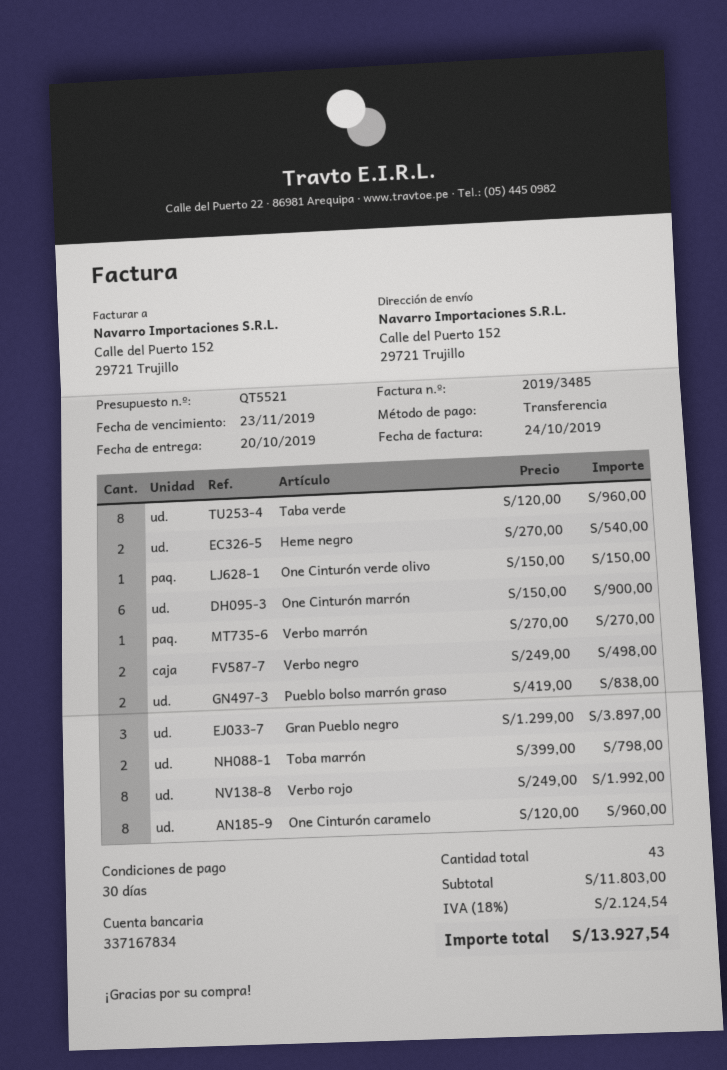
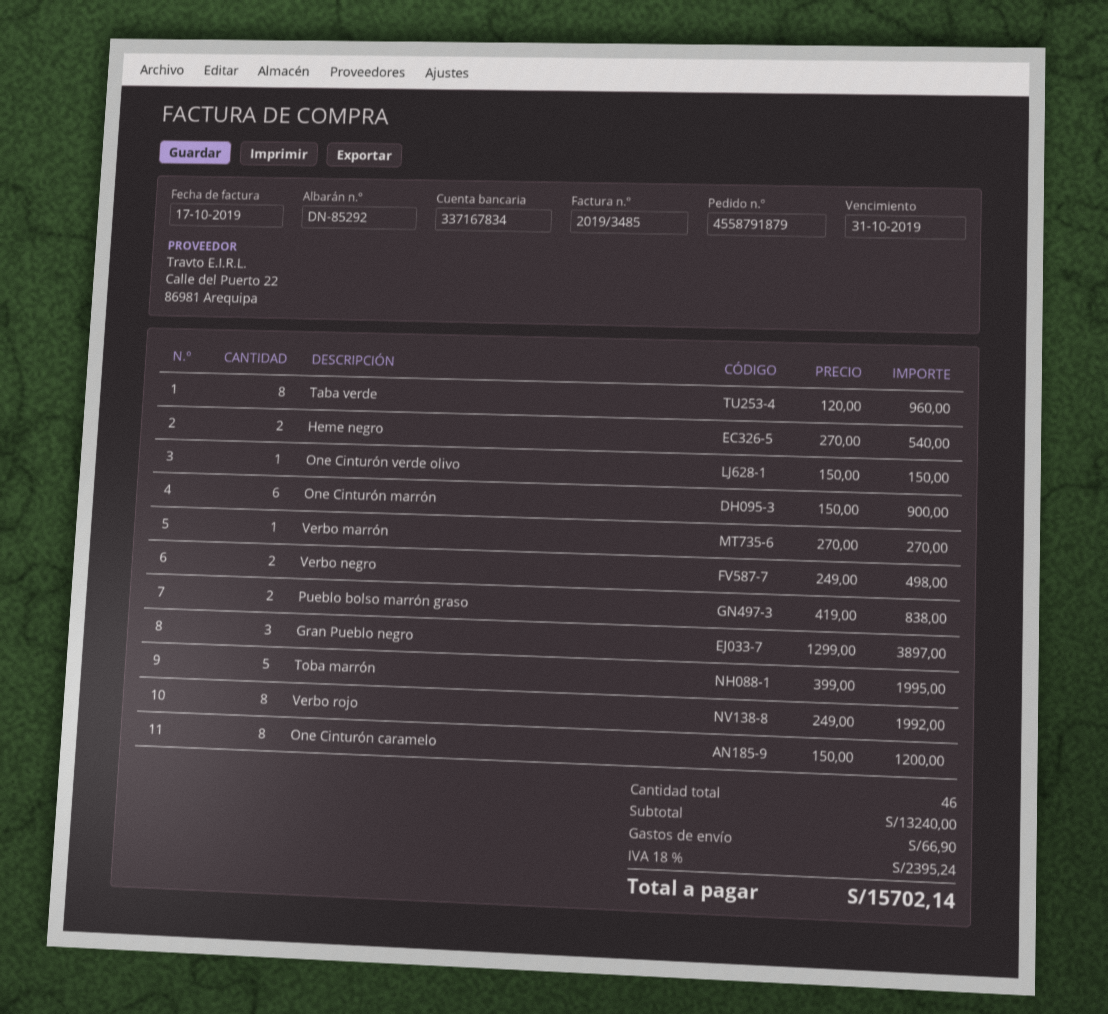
invoice date: 2019-10-24 -> 2019-10-17
due date: 2019-11-23 -> 2019-10-31
Toba marrón: 2 x 399.00 = 798.00 -> 5 x 399.00 = 1995.00
One Cinturón caramelo: 8 x 120.00 = 960.00 -> 8 x 150.00 = 1200.00
total quantity: 43 -> 46
subtotal: 11803.00 -> 13240.00
shipping: none -> 66.90
tax: 18% = 2124.54 -> 18% = 2395.24
total: 13927.54 -> 15702.14

